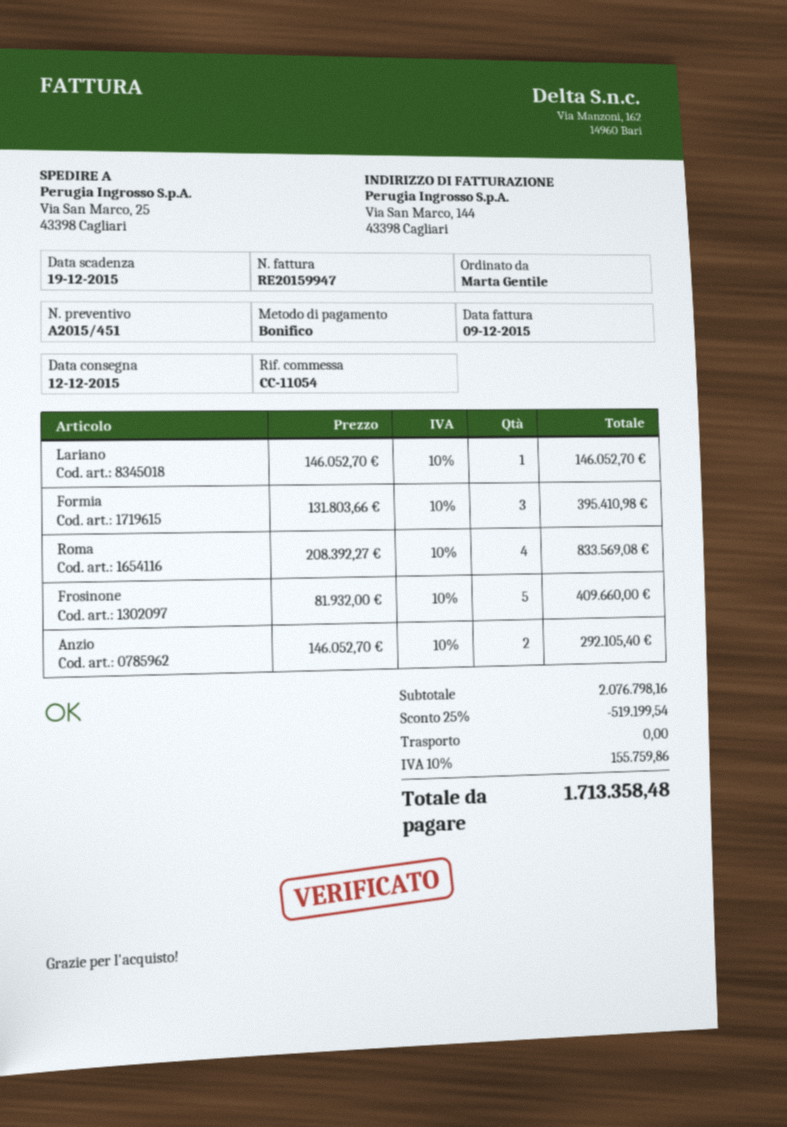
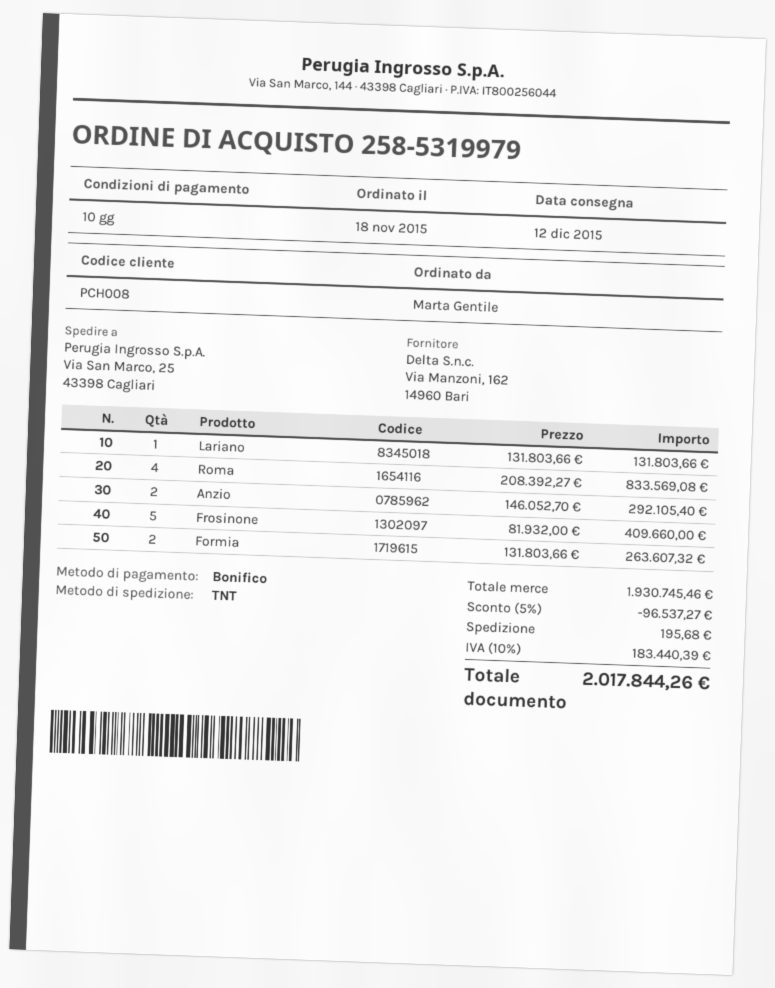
Lariano: 1 x 146052.70 = 146052.70 -> 1 x 131803.66 = 131803.66
Formia: 3 x 131803.66 = 395410.98 -> 2 x 131803.66 = 263607.32
subtotal: 2076798.16 -> 1930745.46
discount: 25% = 519199.54 -> 5% = 96537.27
shipping: 0.00 -> 195.68
tax: 10% = 155759.86 -> 10% = 183440.39
total: 1713358.48 -> 2017844.26

